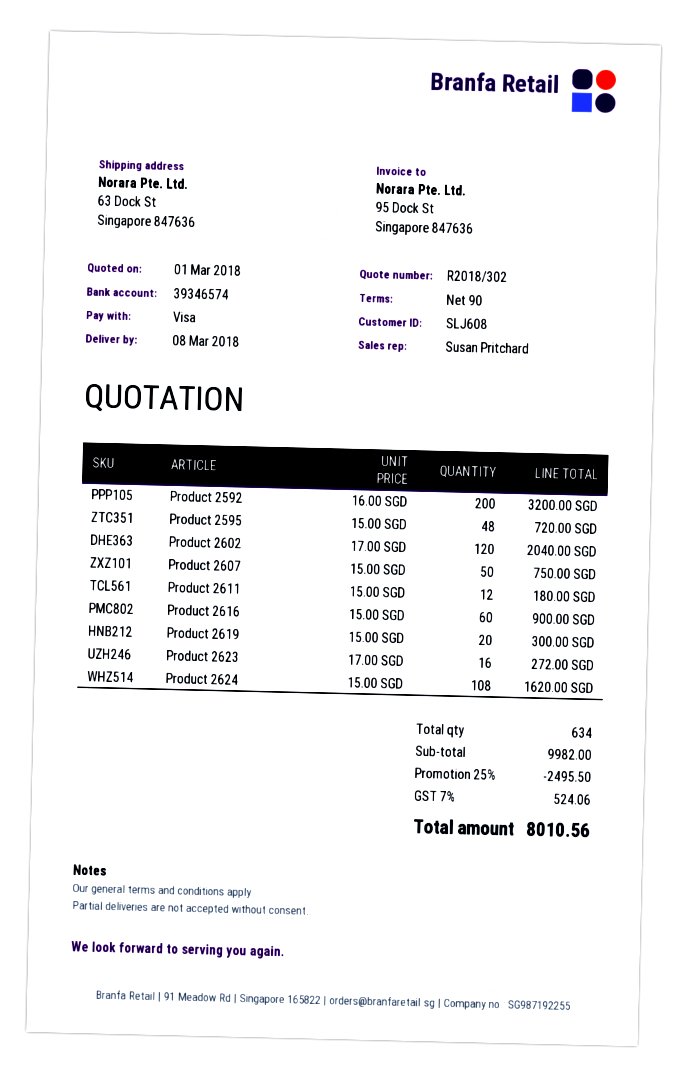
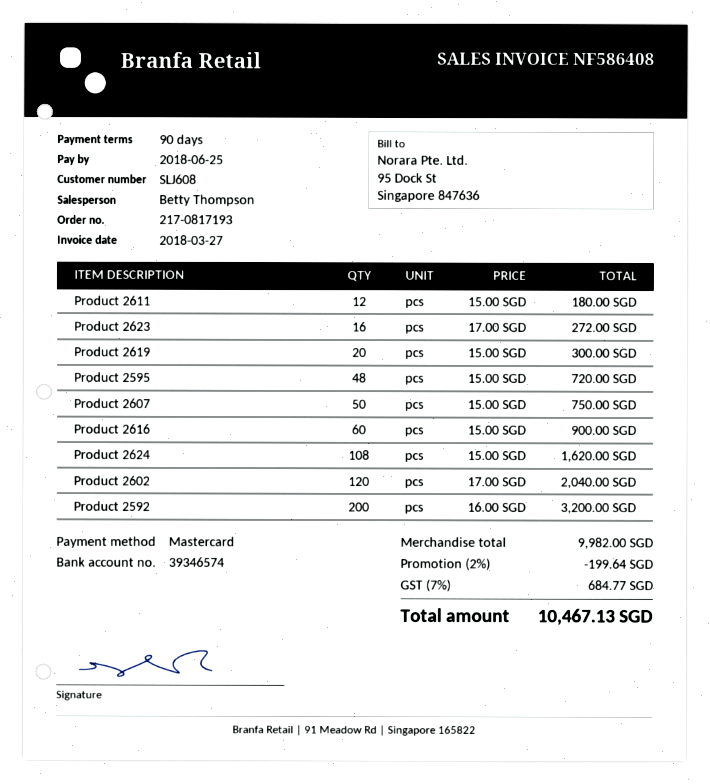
sales rep: Susan Pritchard -> Betty Thompson
payment method: Visa -> Mastercard
discount: 25% = 2495.50 -> 2% = 199.64
tax: 7% = 524.06 -> 7% = 684.77
total: 8010.56 -> 10467.13

